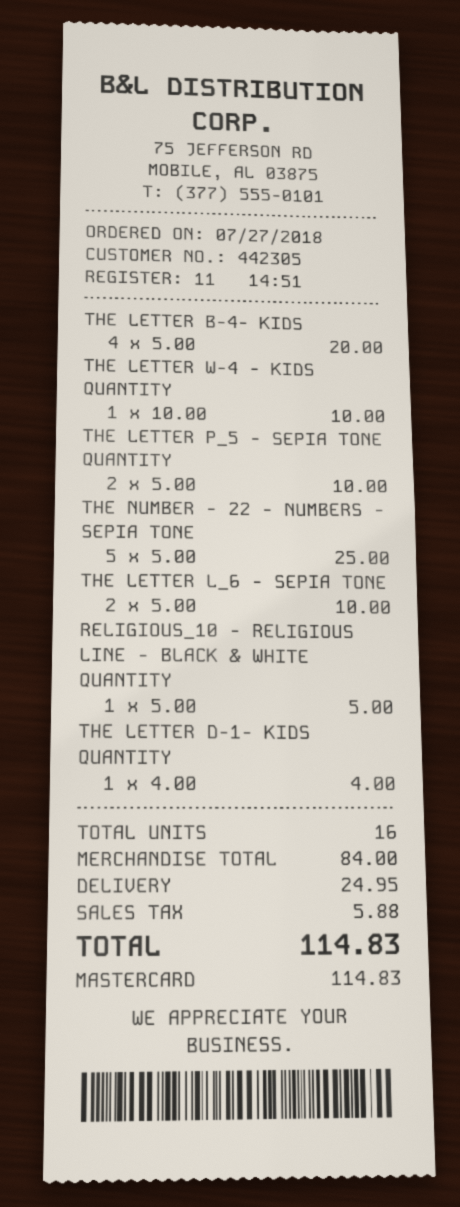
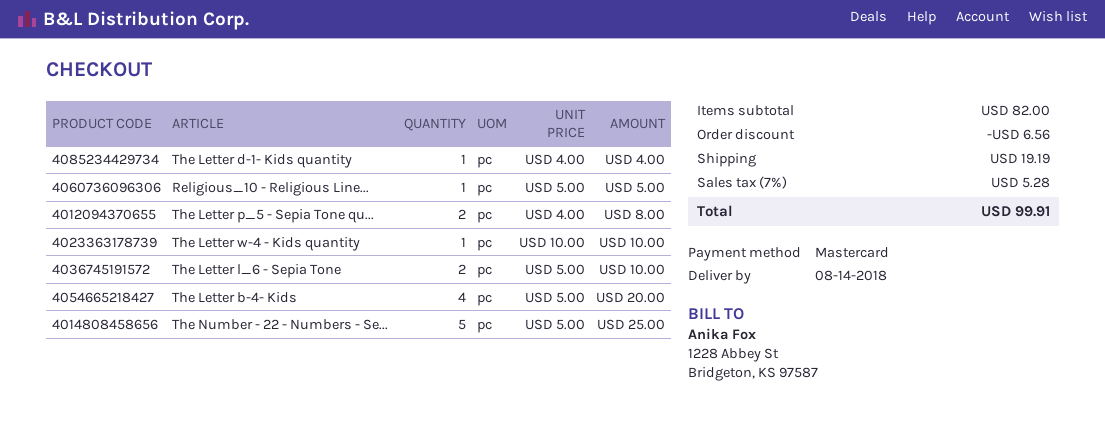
THE LETTER P_5 - SEPIA TONE QUANTITY: 2 x 5.00 = 10.00 -> 2 x 4.00 = 8.00
subtotal: 84.00 -> 82.00
discount: none -> 6.56
shipping: 24.95 -> 19.19
tax: 5.88 -> 5.28
total: 114.83 -> 99.91

